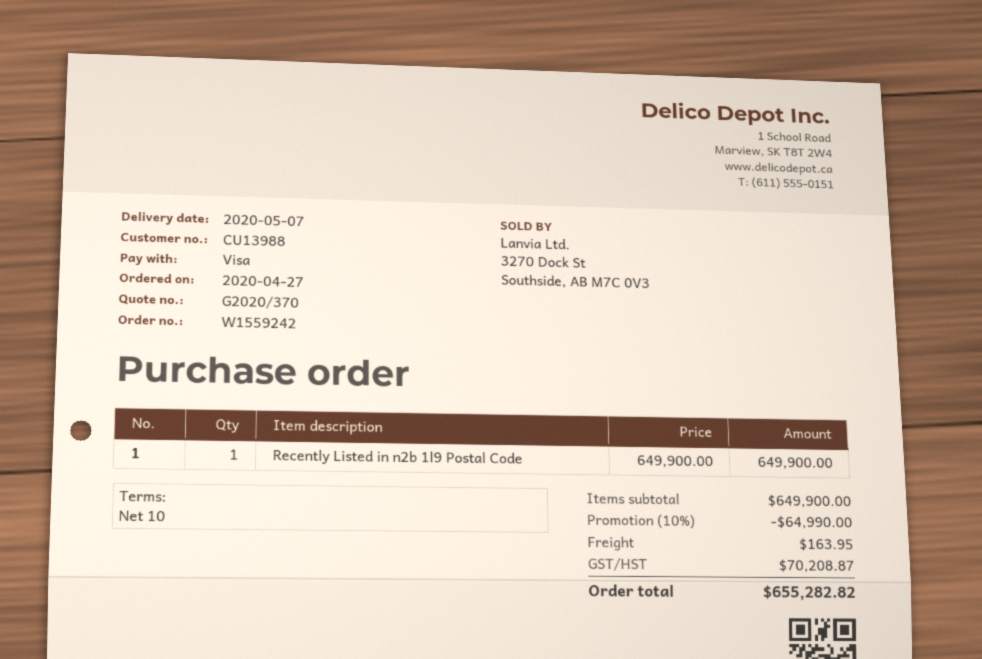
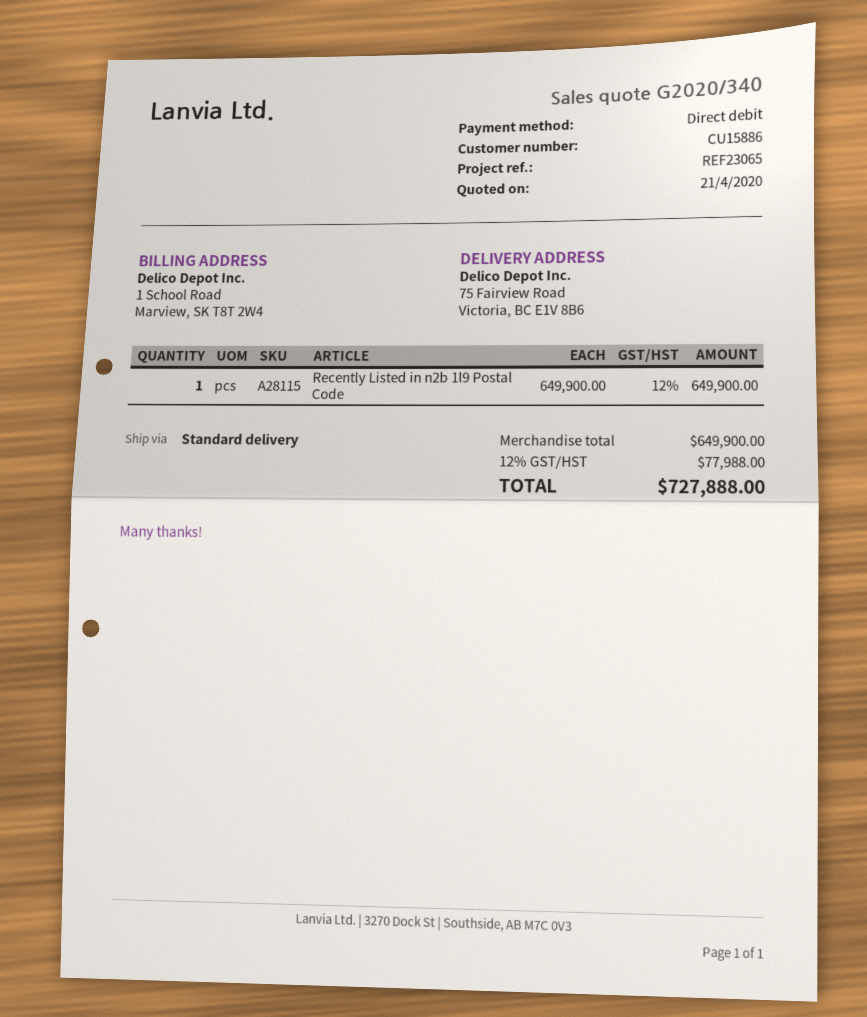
quote number: G2020/370 -> G2020/340
customer number: CU13988 -> CU15886
payment method: Visa -> direct debit
discount: 10% = 64990.00 -> none
shipping: 163.95 -> none
tax: 70208.87 -> 77988.00
total: 655282.82 -> 727888.00

